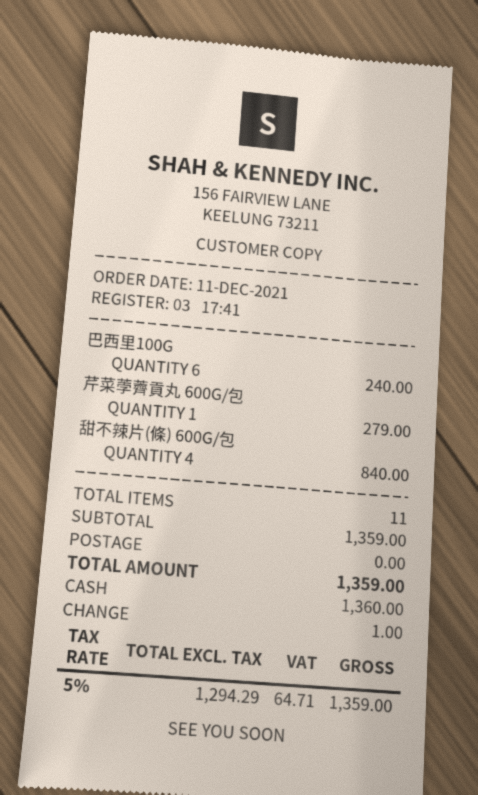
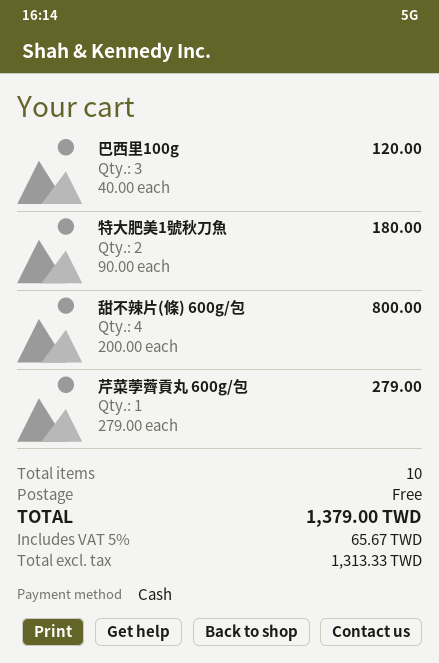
巴西里100G: 6 for 240.00 -> 3 for 120.00
甜不辣片(條) 600G/包: 4 for 840.00 -> 4 for 800.00
特大肥美1號秋刀魚: none -> 2 for 180.00
total quantity: 11 -> 10
net: 1294.29 -> 1313.33
tax: 5% = 64.71 -> 5% = 65.67
total: 1359.00 -> 1379.00

